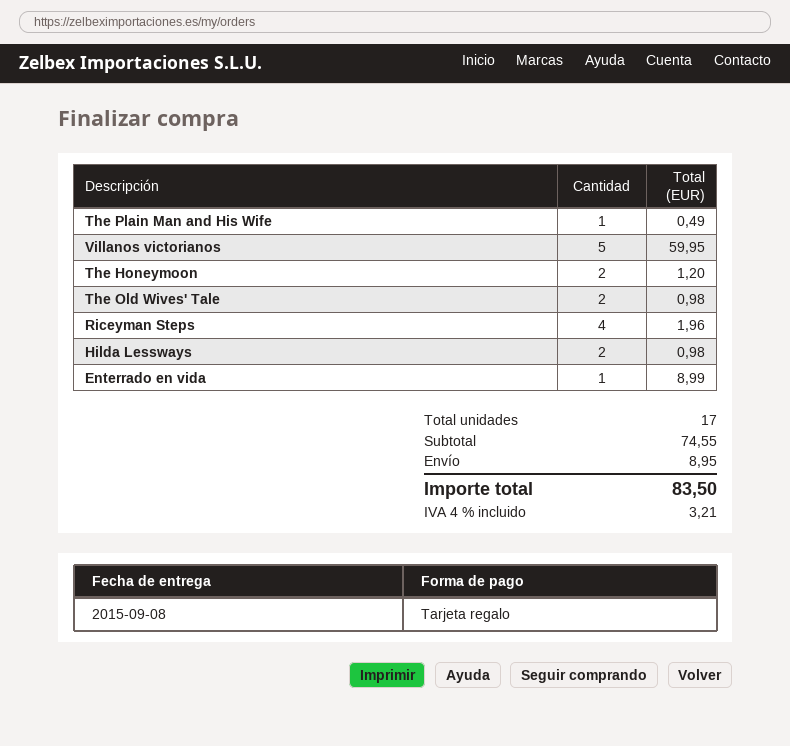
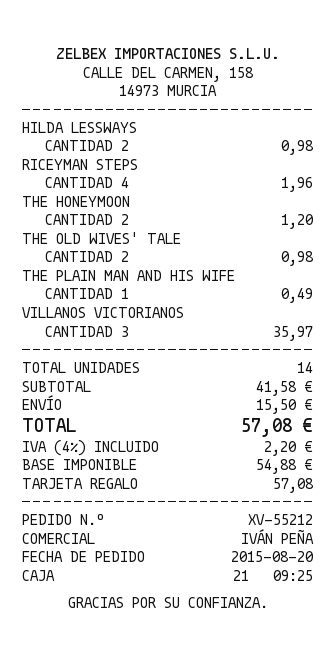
Villanos victorianos: 5 for 59.95 -> 3 for 35.97
Enterrado en vida: 1 for 8.99 -> none
total quantity: 17 -> 14
subtotal: 74.55 -> 41.58
shipping: 8.95 -> 15.50
tax: 4% = 3.21 -> 4% = 2.20
total: 83.50 -> 57.08

